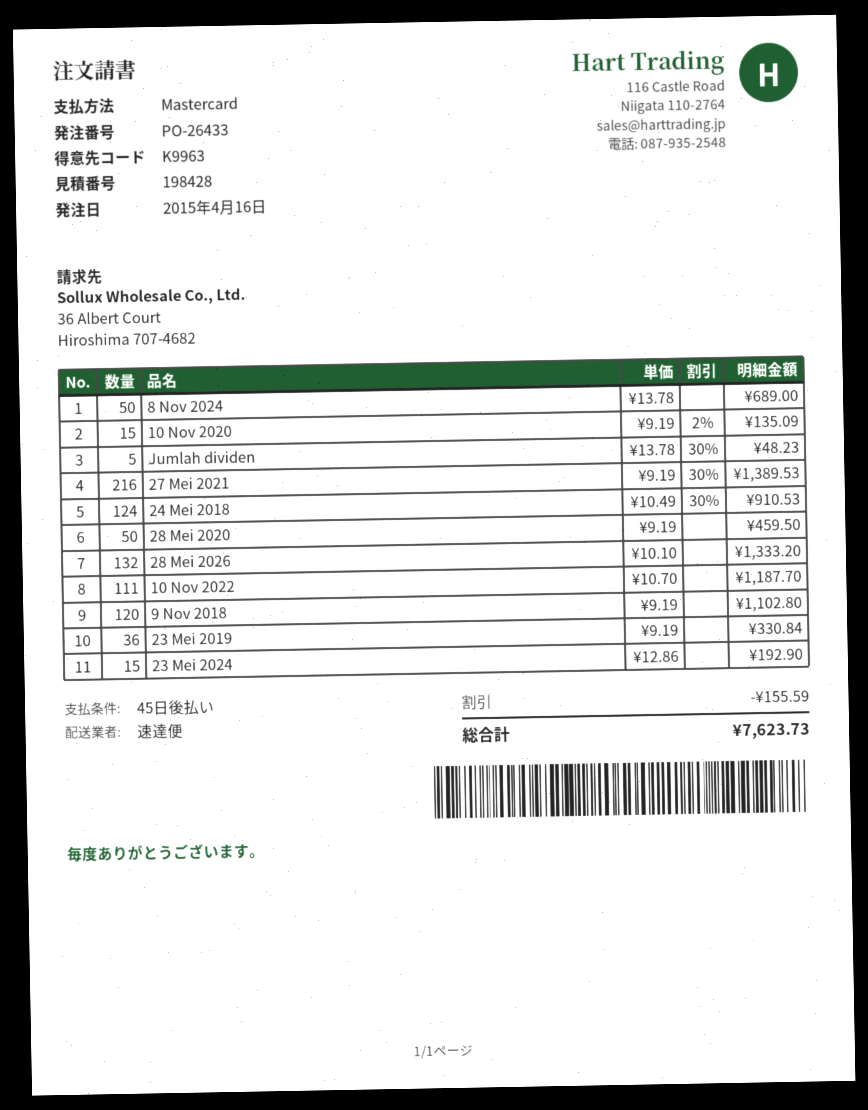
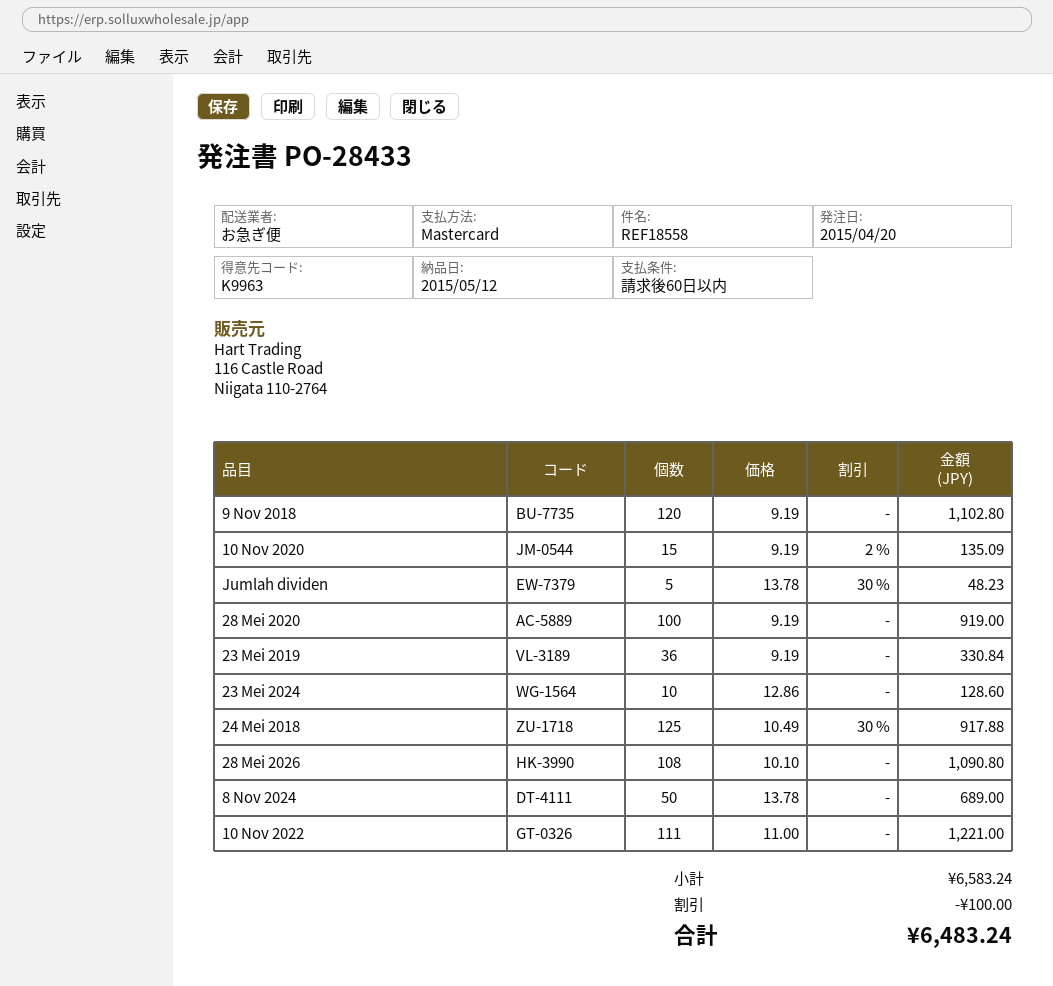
order number: PO-26433 -> PO-28433
order date: 2015-04-16 -> 2015-04-20
payment terms: 45 days -> 60 days
27 Mei 2021: 216 x 9.19 - 30% = 1389.53 -> none
24 Mei 2018: 124 x 10.49 - 30% = 910.53 -> 125 x 10.49 - 30% = 917.88
28 Mei 2020: 50 x 9.19 = 459.50 -> 100 x 9.19 = 919.00
28 Mei 2026: 132 x 10.10 = 1333.20 -> 108 x 10.10 = 1090.80
10 Nov 2022: 111 x 10.70 = 1187.70 -> 111 x 11.00 = 1221.00
23 Mei 2024: 15 x 12.86 = 192.90 -> 10 x 12.86 = 128.60
discount: 155.59 -> 100.00
total: 7623.73 -> 6483.24

